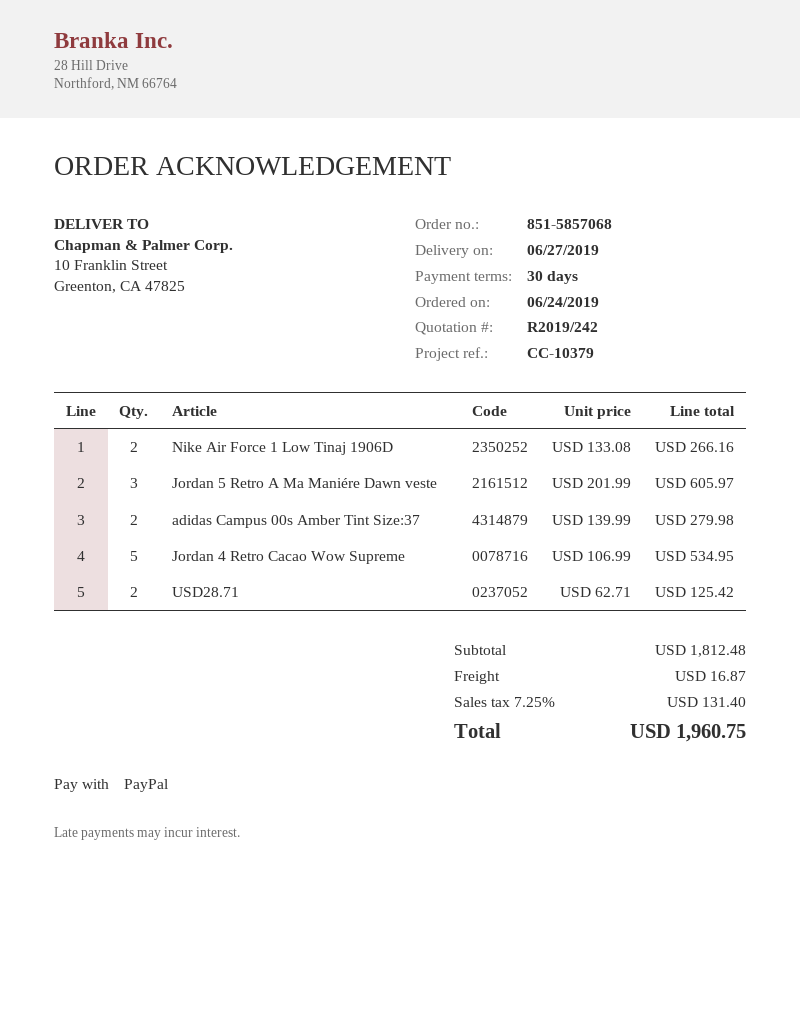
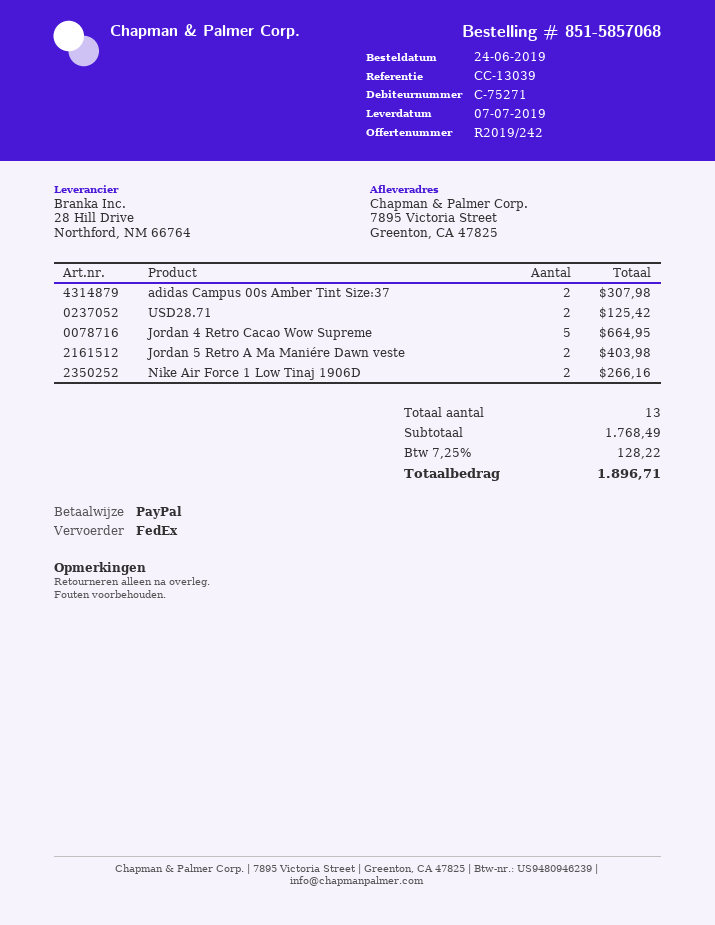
delivery date: 2019-06-27 -> 2019-07-07
reference: CC-10379 -> CC-13039
ship to: 10 Franklin Street, Greenton, CA 47825 -> 7895 Victoria Street, Greenton, CA 47825
Jordan 5 Retro A Ma Maniére Dawn veste: 3 for 605.97 -> 2 for 403.98
adidas Campus 00s Amber Tint Size:37: 2 for 279.98 -> 2 for 307.98
Jordan 4 Retro Cacao Wow Supreme: 5 for 534.95 -> 5 for 664.95
subtotal: 1812.48 -> 1768.49
shipping: 16.87 -> none
tax: 7.25% = 131.40 -> 7.25% = 128.22
total: 1960.75 -> 1896.71

